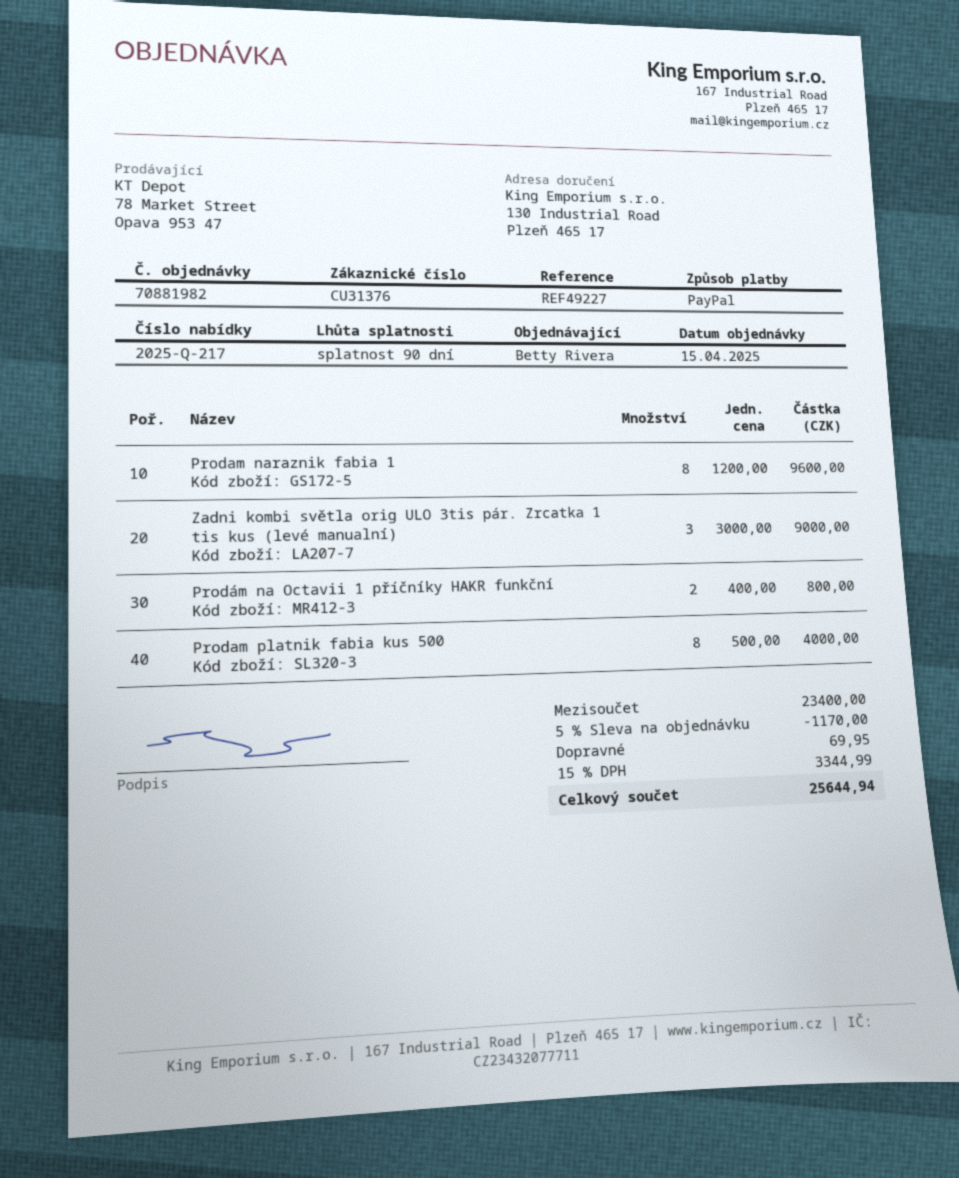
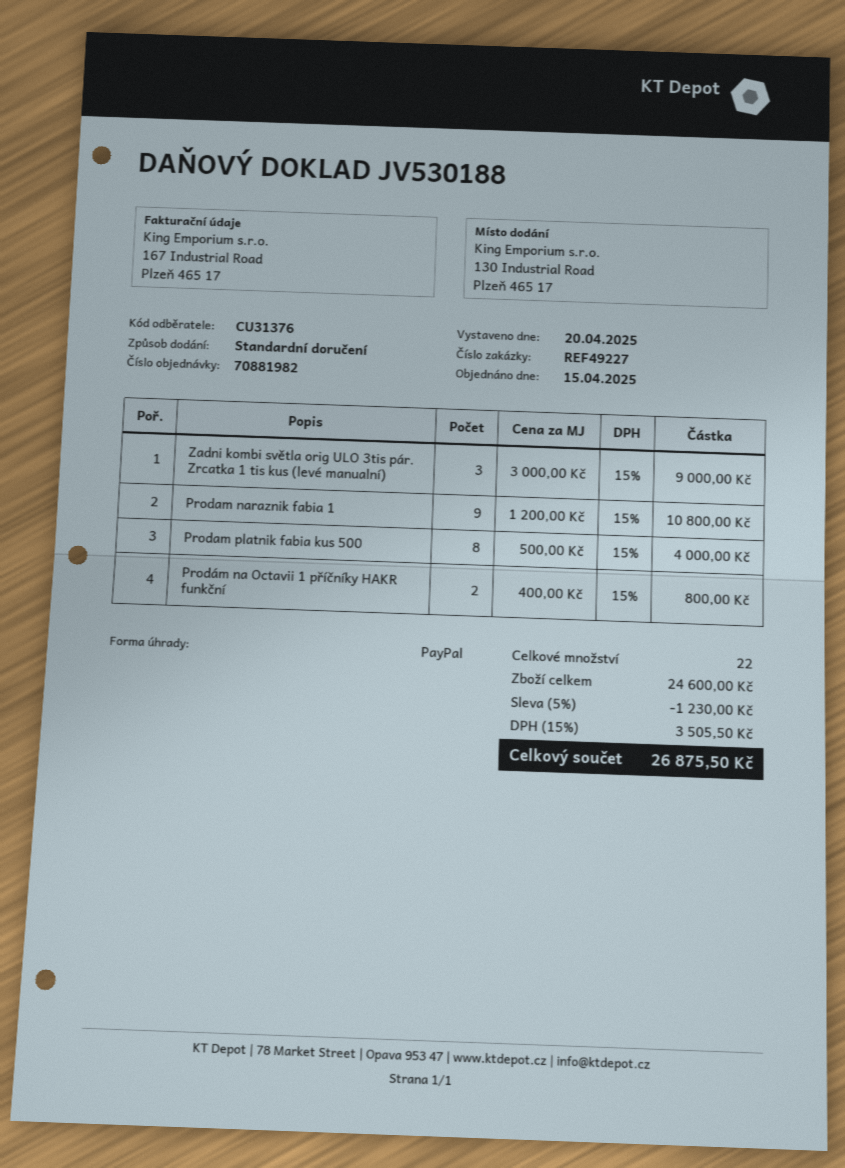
Prodam naraznik fabia 1: 8 x 1200.00 = 9600.00 -> 9 x 1200.00 = 10800.00
subtotal: 23400.00 -> 24600.00
discount: 5% = 1170.00 -> 5% = 1230.00
shipping: 69.95 -> none
tax: 15% = 3344.99 -> 15% = 3505.50
total: 25644.94 -> 26875.50

